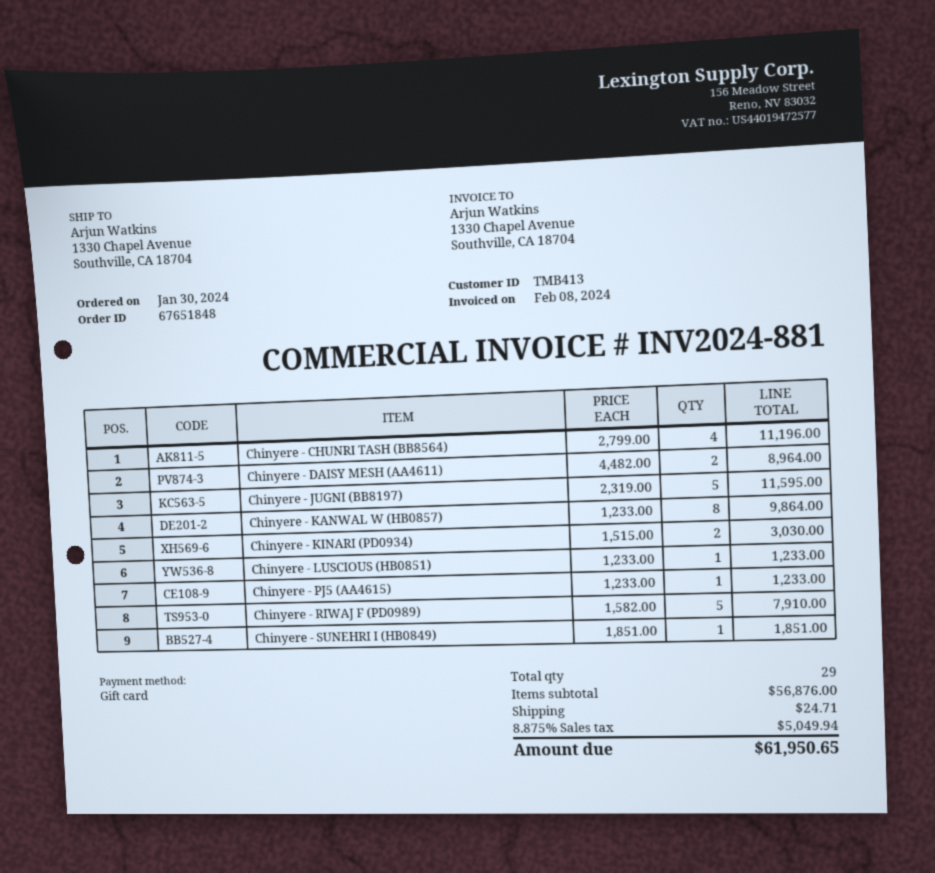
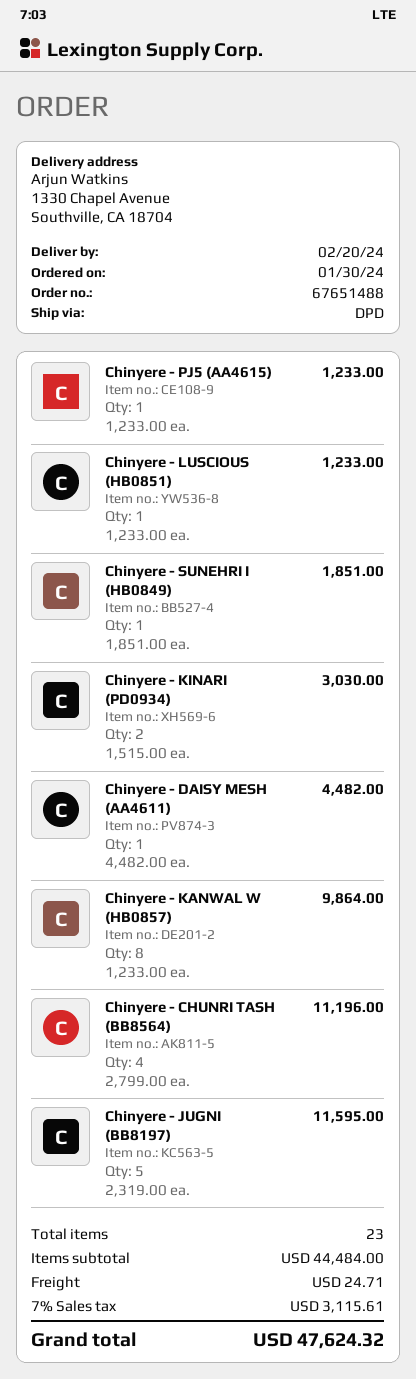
order number: 67651848 -> 67651488
Chinyere - DAISY MESH (AA4611): 2 x 4482.00 = 8964.00 -> 1 x 4482.00 = 4482.00
Chinyere - RIWAJ F (PD0989): 5 x 1582.00 = 7910.00 -> none
total quantity: 29 -> 23
subtotal: 56876.00 -> 44484.00
tax: 8.875% = 5049.94 -> 7% = 3115.61
total: 61950.65 -> 47624.32

